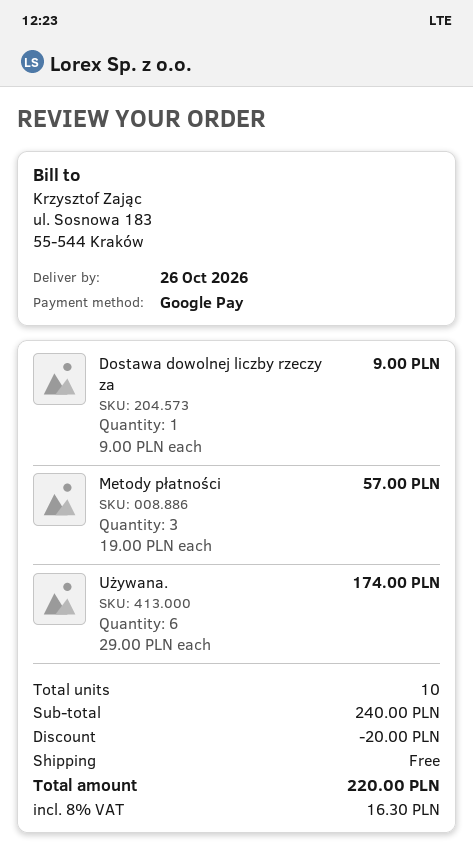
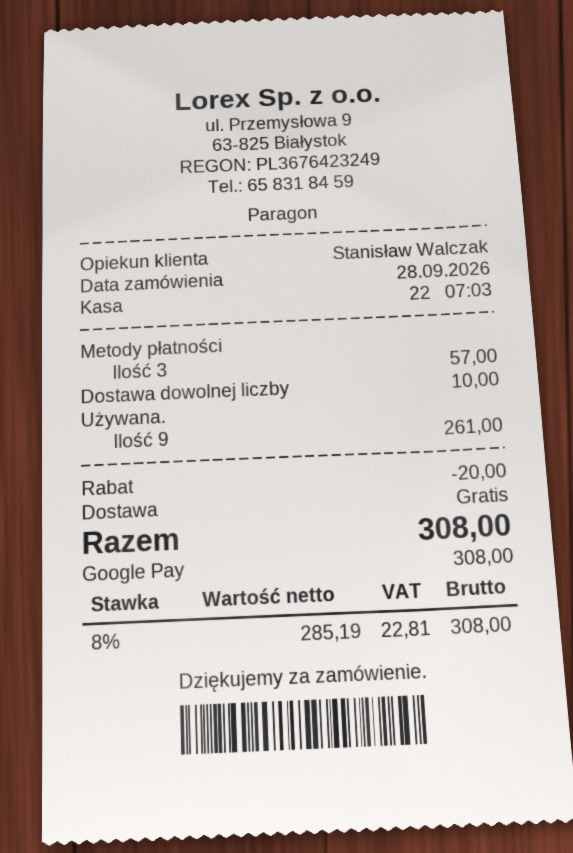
Dostawa dowolnej liczby rzeczy za: 1 for 9.00 -> 1 for 10.00
Używana.: 6 for 174.00 -> 9 for 261.00
tax: 8% = 16.30 -> 8% = 22.81
total: 220.00 -> 308.00

